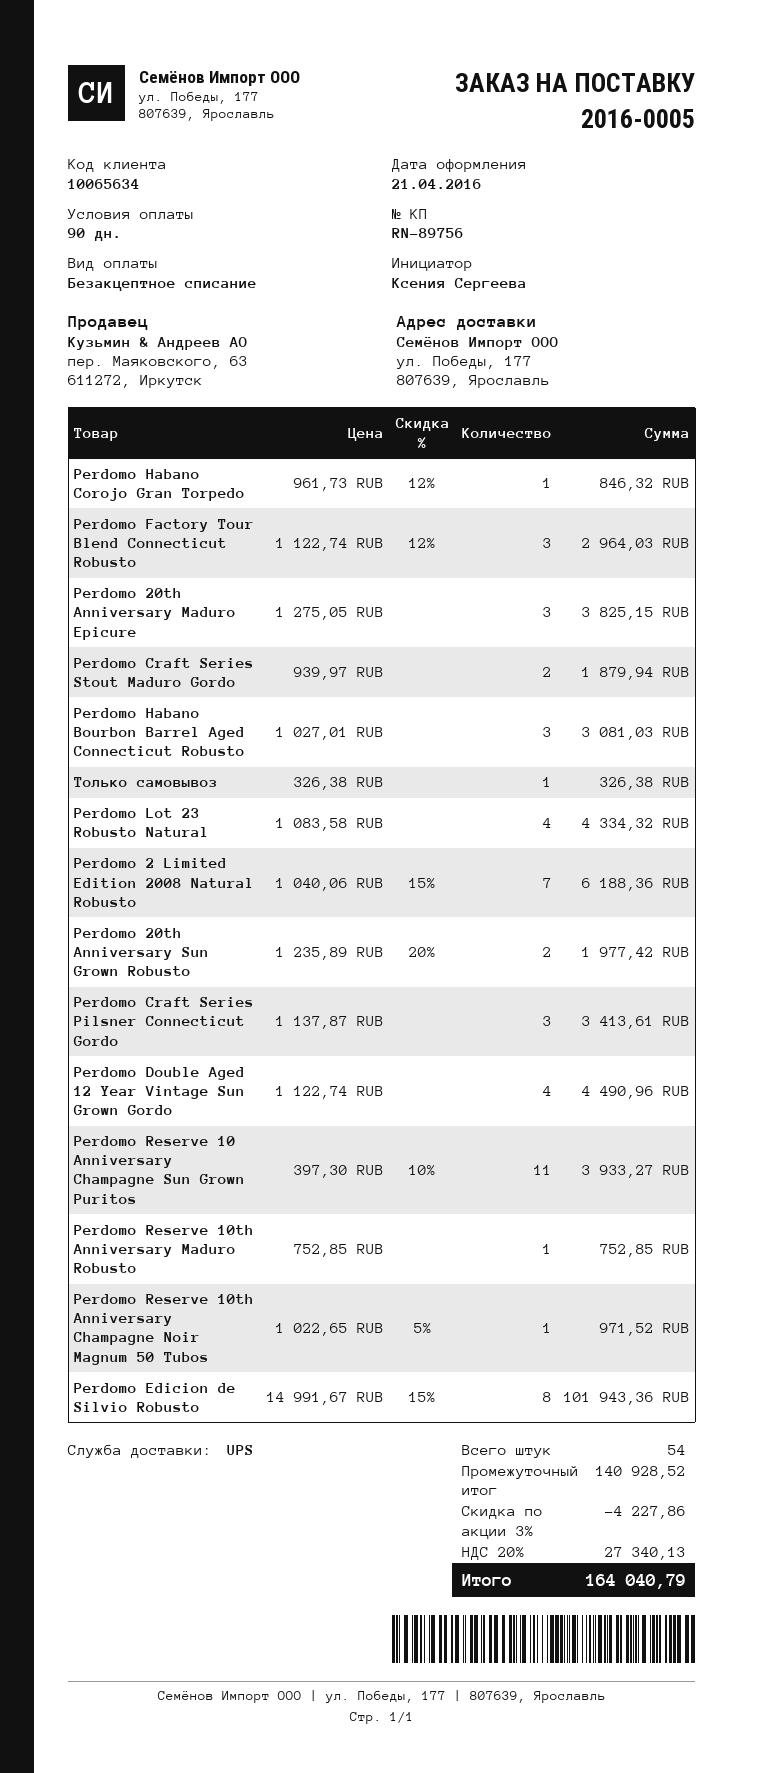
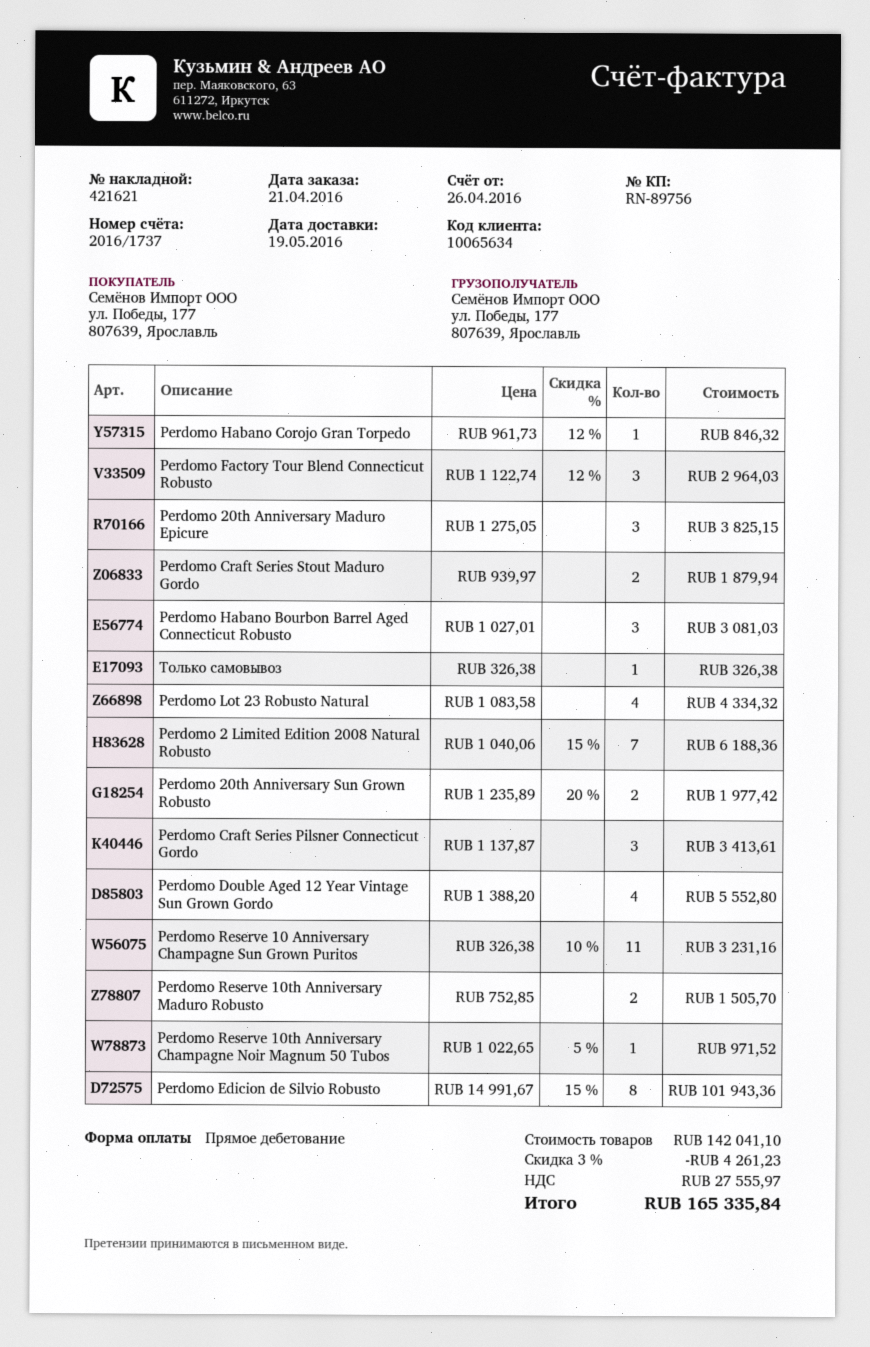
Perdomo Double Aged 12 Year Vintage Sun Grown Gordo: 4 x 1122.74 = 4490.96 -> 4 x 1388.20 = 5552.80
Perdomo Reserve 10 Anniversary Champagne Sun Grown Puritos: 11 x 397.30 - 10% = 3933.27 -> 11 x 326.38 - 10% = 3231.16
Perdomo Reserve 10th Anniversary Maduro Robusto: 1 x 752.85 = 752.85 -> 2 x 752.85 = 1505.70
subtotal: 140928.52 -> 142041.10
discount: 3% = 4227.86 -> 3% = 4261.23
tax: 27340.13 -> 27555.97
total: 164040.79 -> 165335.84

